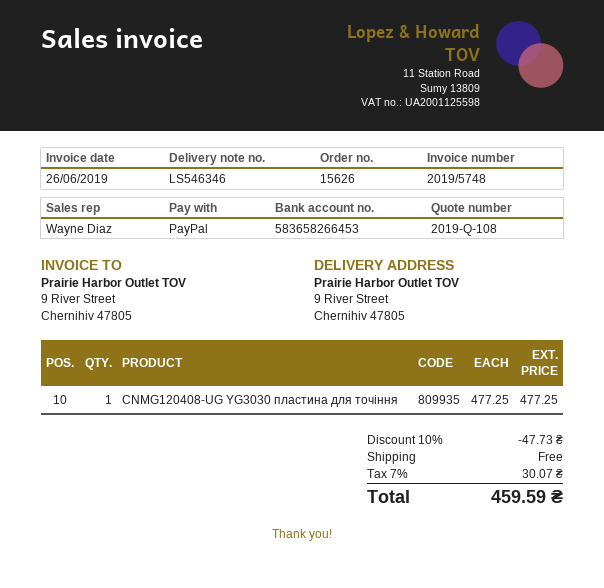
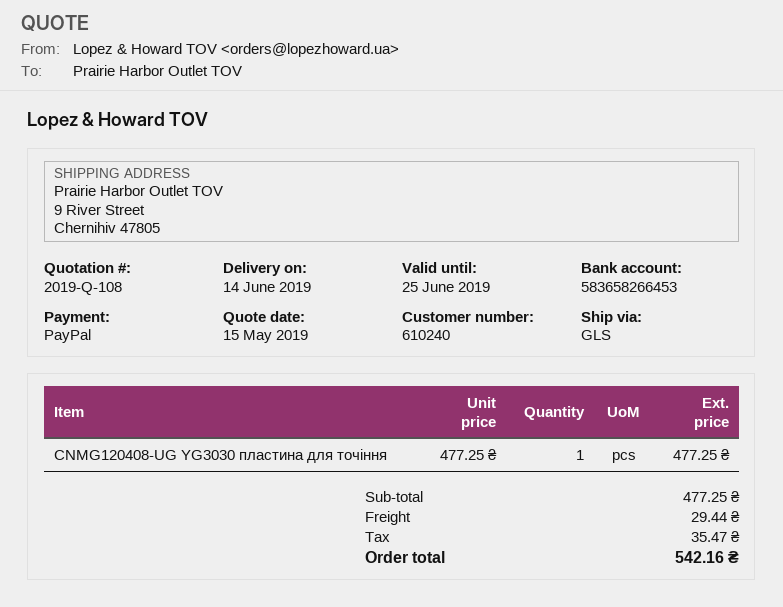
discount: 10% = 47.73 -> none
shipping: 0.00 -> 29.44
tax: 30.07 -> 35.47
total: 459.59 -> 542.16

